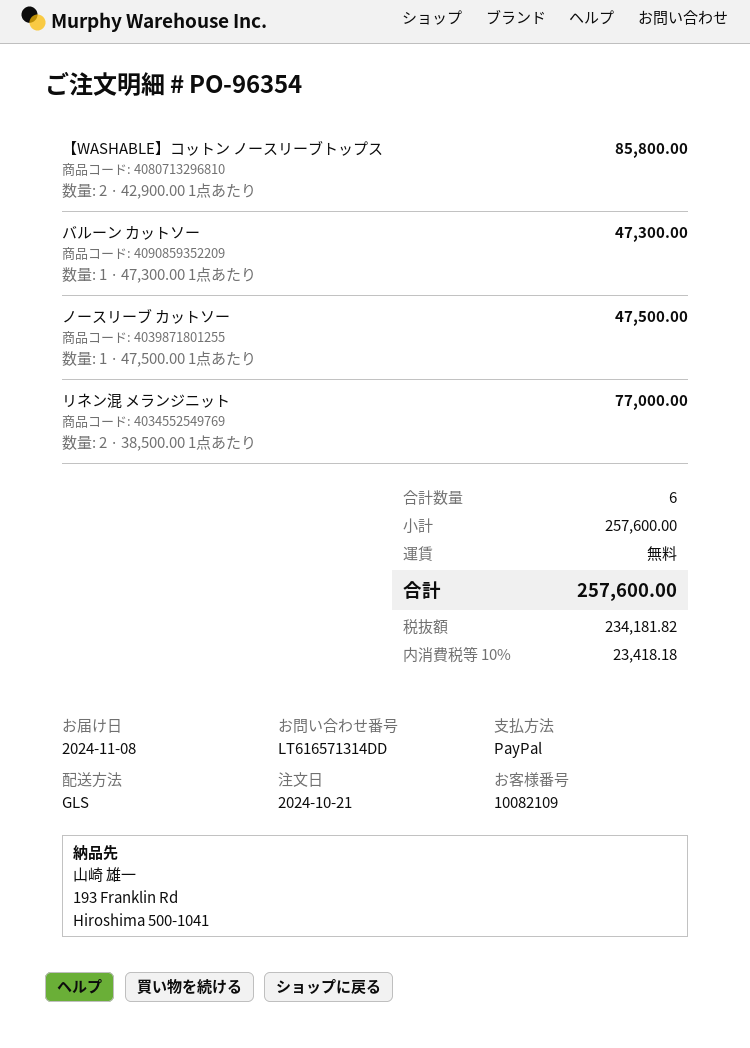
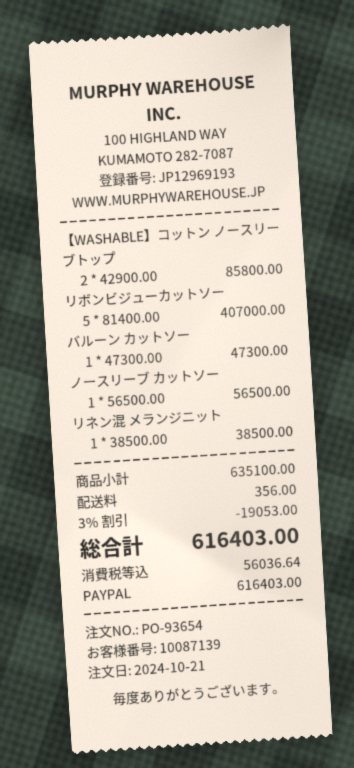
order number: PO-96354 -> PO-93654
customer number: 10082109 -> 10087139
ノースリーブ カットソー: 1 x 47500.00 = 47500.00 -> 1 x 56500.00 = 56500.00
リネン混 メランジニット: 2 x 38500.00 = 77000.00 -> 1 x 38500.00 = 38500.00
リボンビジューカットソー: none -> 5 x 81400.00 = 407000.00
subtotal: 257600.00 -> 635100.00
discount: none -> 3% = 19053.00
shipping: 0.00 -> 356.00
tax: 23418.18 -> 56036.64
total: 257600.00 -> 616403.00

